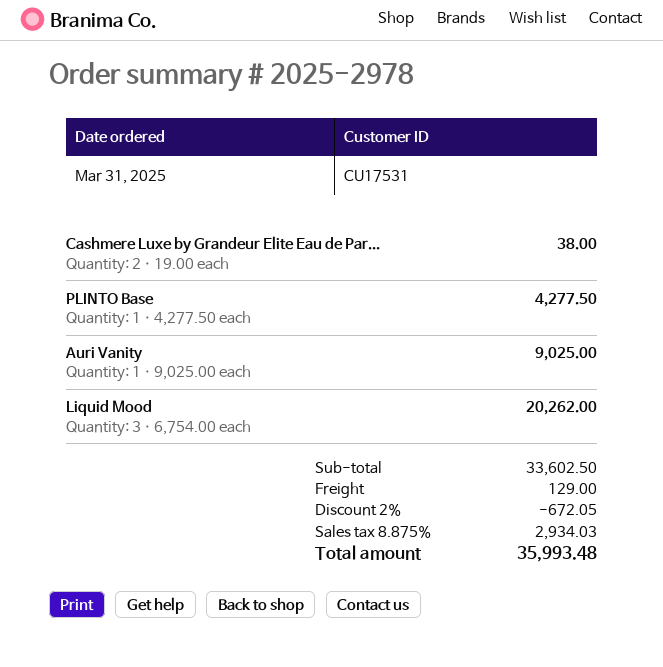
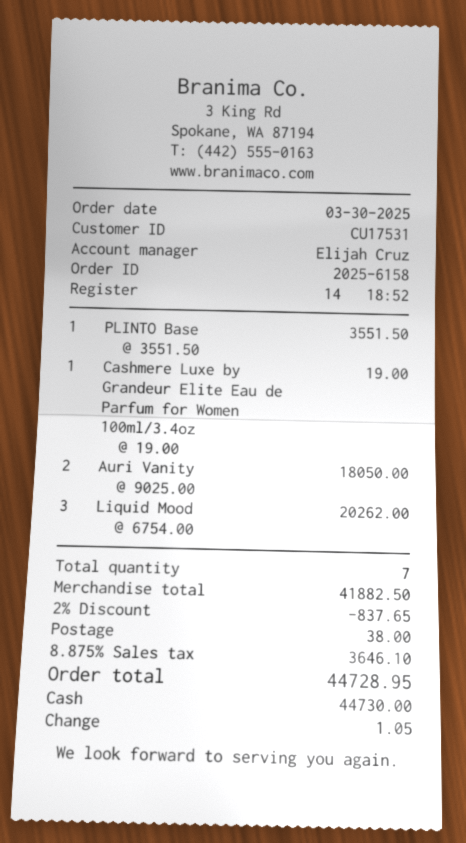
order number: 2025-2978 -> 2025-6158
order date: 2025-03-31 -> 2025-03-30
Cashmere Luxe by Grandeur Elite Eau de Par...: 2 x 19.00 = 38.00 -> 1 x 19.00 = 19.00
PLINTO Base: 1 x 4277.50 = 4277.50 -> 1 x 3551.50 = 3551.50
Auri Vanity: 1 x 9025.00 = 9025.00 -> 2 x 9025.00 = 18050.00
subtotal: 33602.50 -> 41882.50
discount: 2% = 672.05 -> 2% = 837.65
shipping: 129.00 -> 38.00
tax: 8.875% = 2934.03 -> 8.875% = 3646.10
total: 35993.48 -> 44728.95

